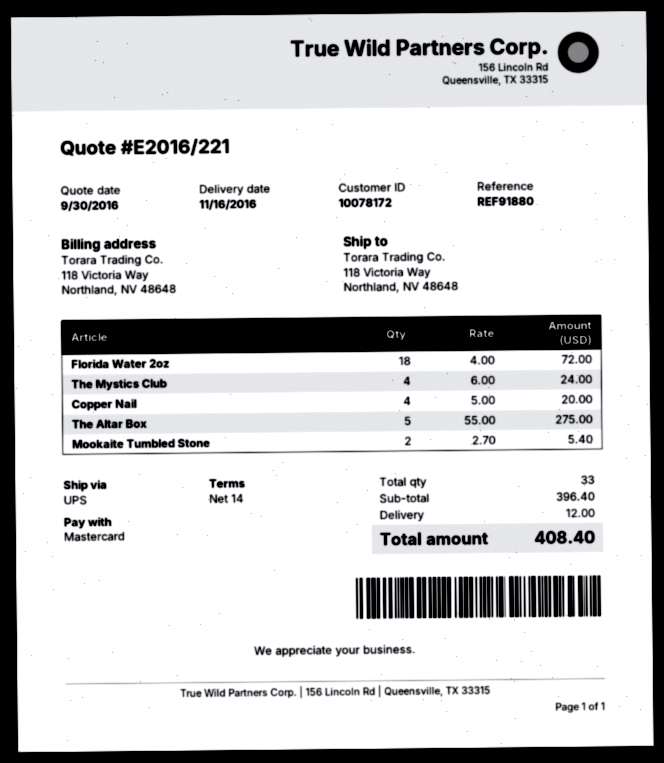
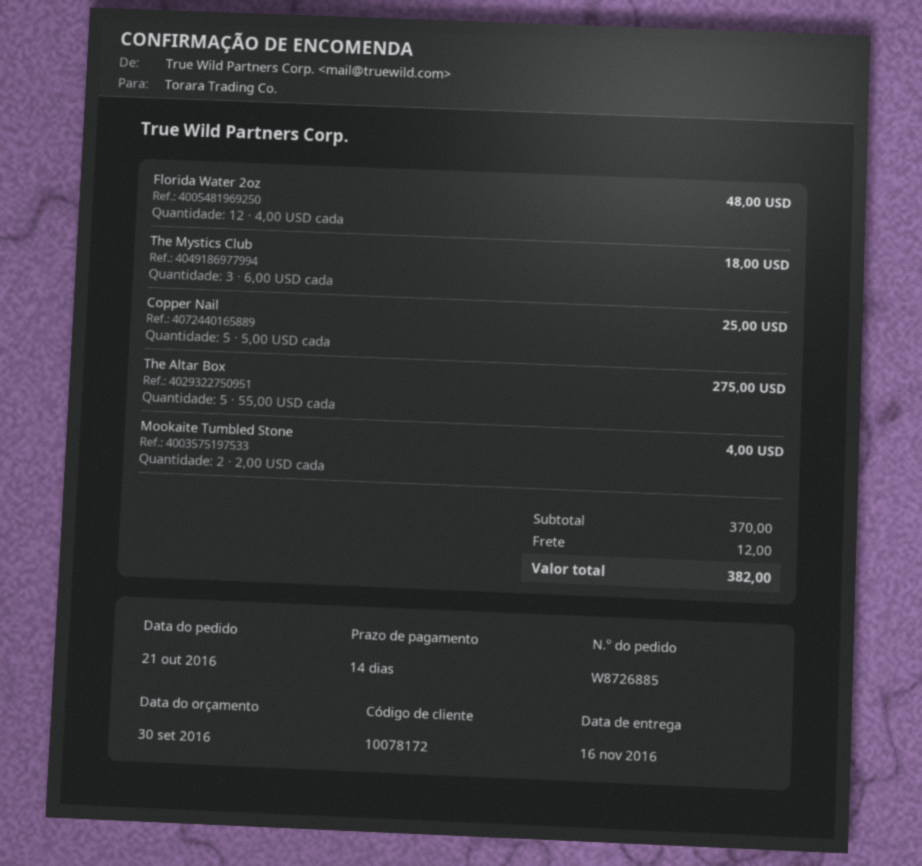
Florida Water 2oz: 18 x 4.00 = 72.00 -> 12 x 4.00 = 48.00
The Mystics Club: 4 x 6.00 = 24.00 -> 3 x 6.00 = 18.00
Copper Nail: 4 x 5.00 = 20.00 -> 5 x 5.00 = 25.00
Mookaite Tumbled Stone: 2 x 2.70 = 5.40 -> 2 x 2.00 = 4.00
subtotal: 396.40 -> 370.00
total: 408.40 -> 382.00

